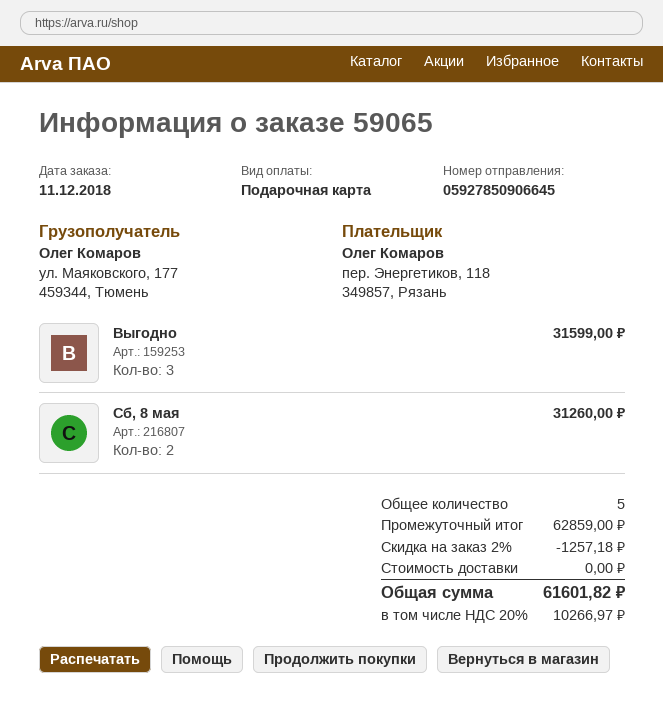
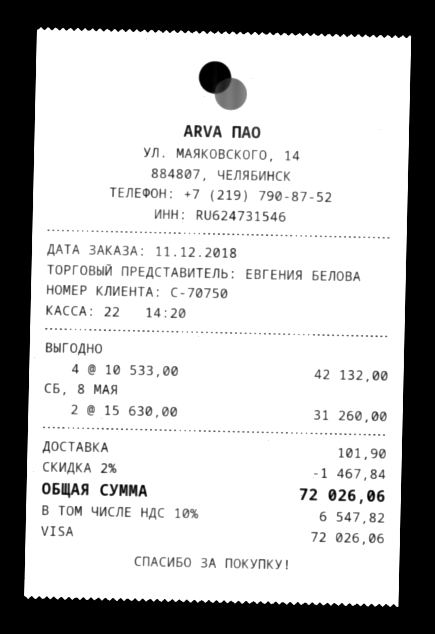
payment method: gift card -> Visa
Выгодно: 3 for 31599.00 -> 4 for 42132.00
discount: 2% = 1257.18 -> 2% = 1467.84
shipping: 0.00 -> 101.90
tax: 20% = 10266.97 -> 10% = 6547.82
total: 61601.82 -> 72026.06

